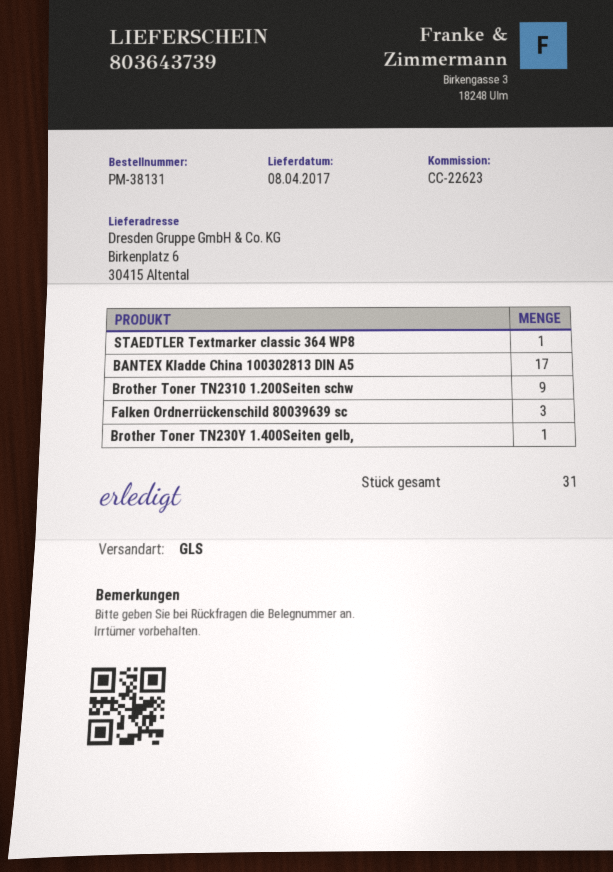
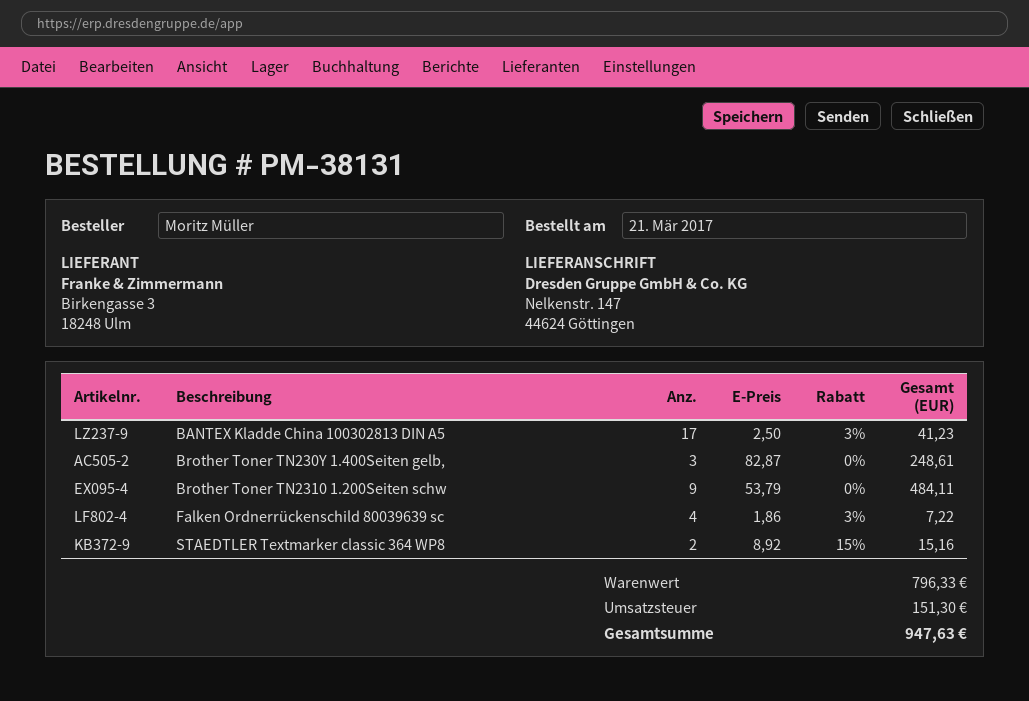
ship to: Birkenplatz 6, 30415 Altental -> Nelkenstr. 147, 44624 Göttingen
STAEDTLER Textmarker classic 364 WP8: 1 -> 2
Falken Ordnerrückenschild 80039639 sc: 3 -> 4
Brother Toner TN230Y 1.400Seiten gelb,: 1 -> 3

